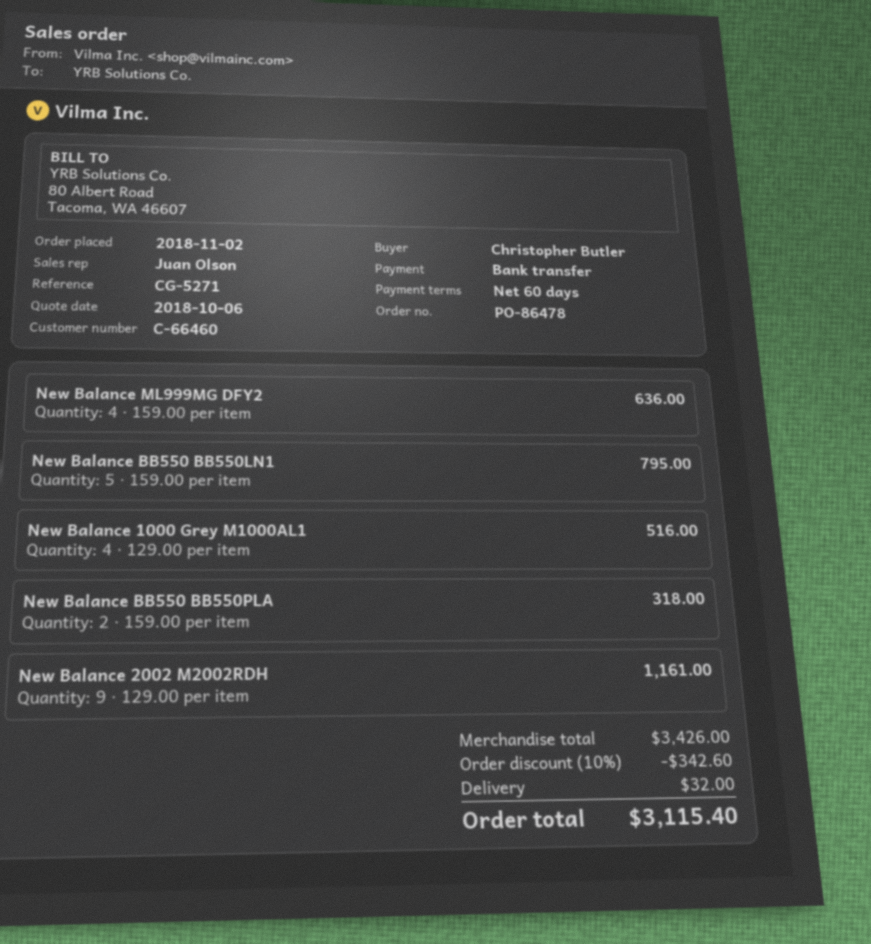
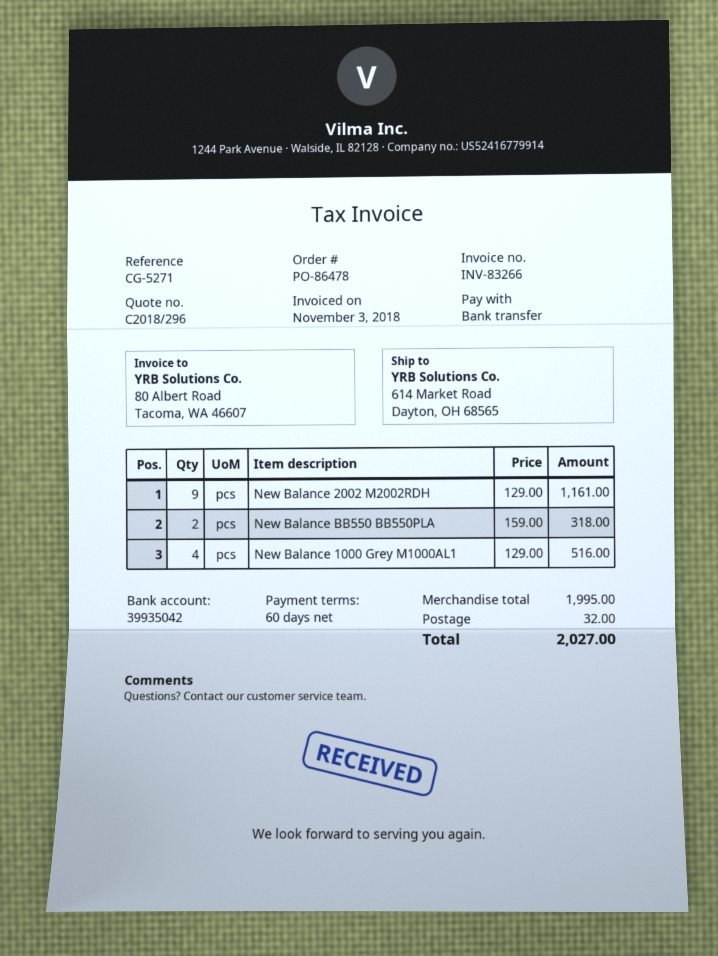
New Balance ML999MG DFY2: 4 x 159.00 = 636.00 -> none
New Balance BB550 BB550LN1: 5 x 159.00 = 795.00 -> none
subtotal: 3426.00 -> 1995.00
discount: 10% = 342.60 -> none
total: 3115.40 -> 2027.00

